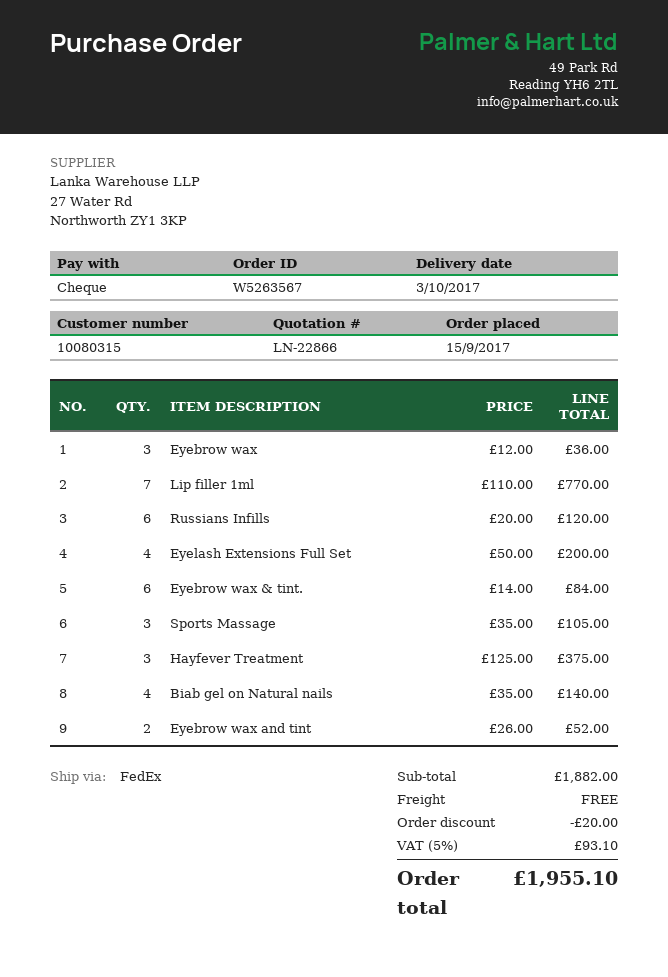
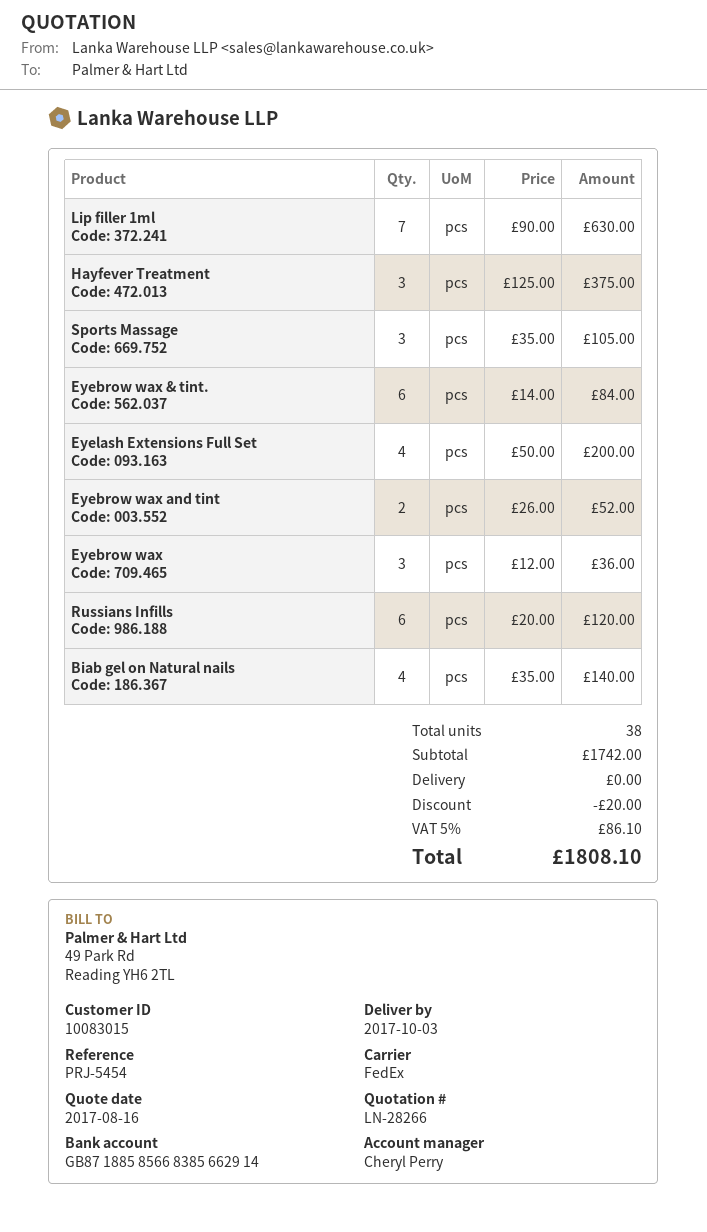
quote number: LN-22866 -> LN-28266
customer number: 10080315 -> 10083015
Lip filler 1ml: 7 x 110.00 = 770.00 -> 7 x 90.00 = 630.00
subtotal: 1882.00 -> 1742.00
tax: 5% = 93.10 -> 5% = 86.10
total: 1955.10 -> 1808.10

